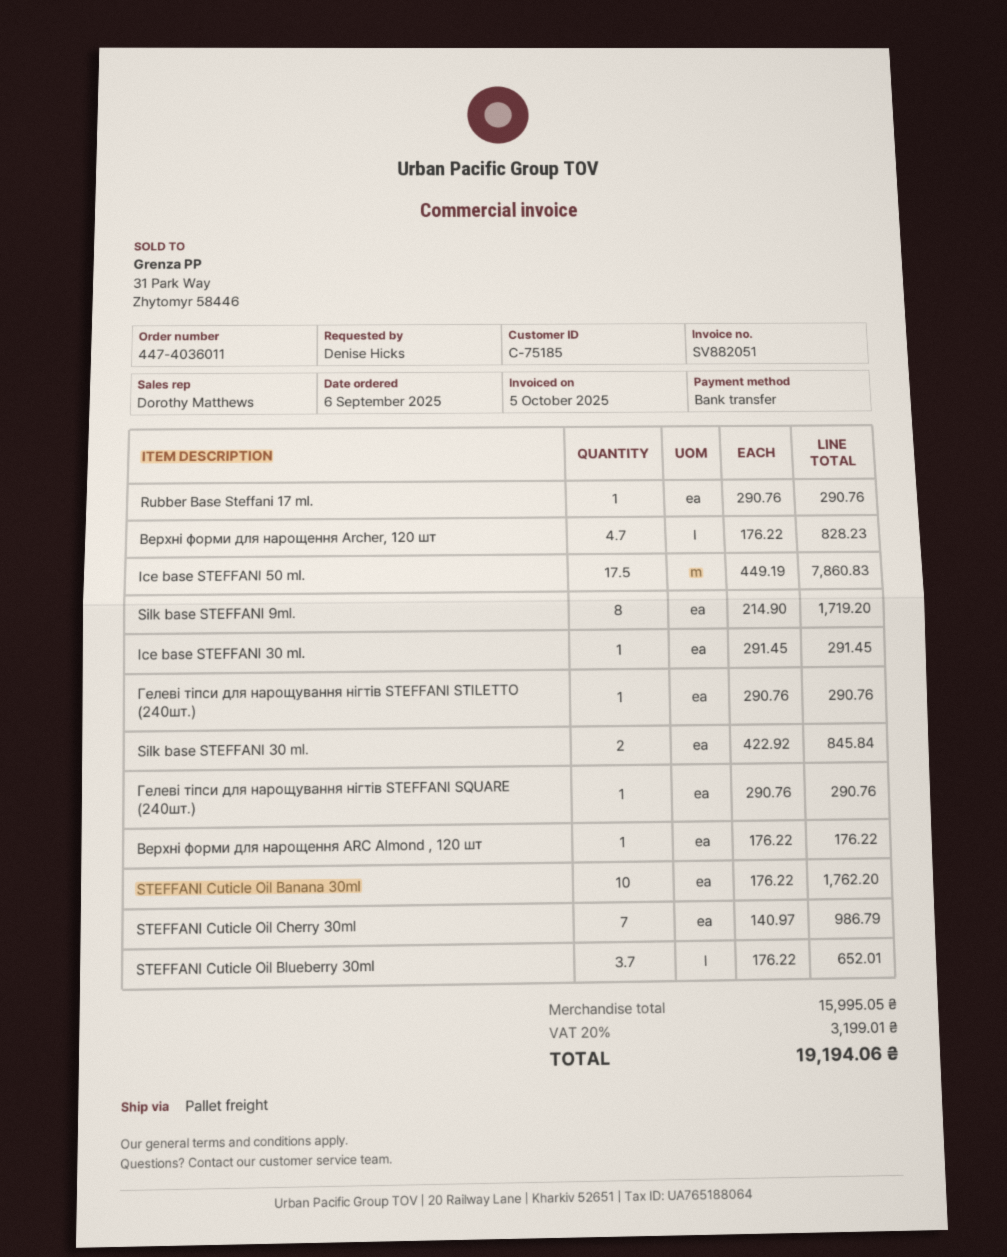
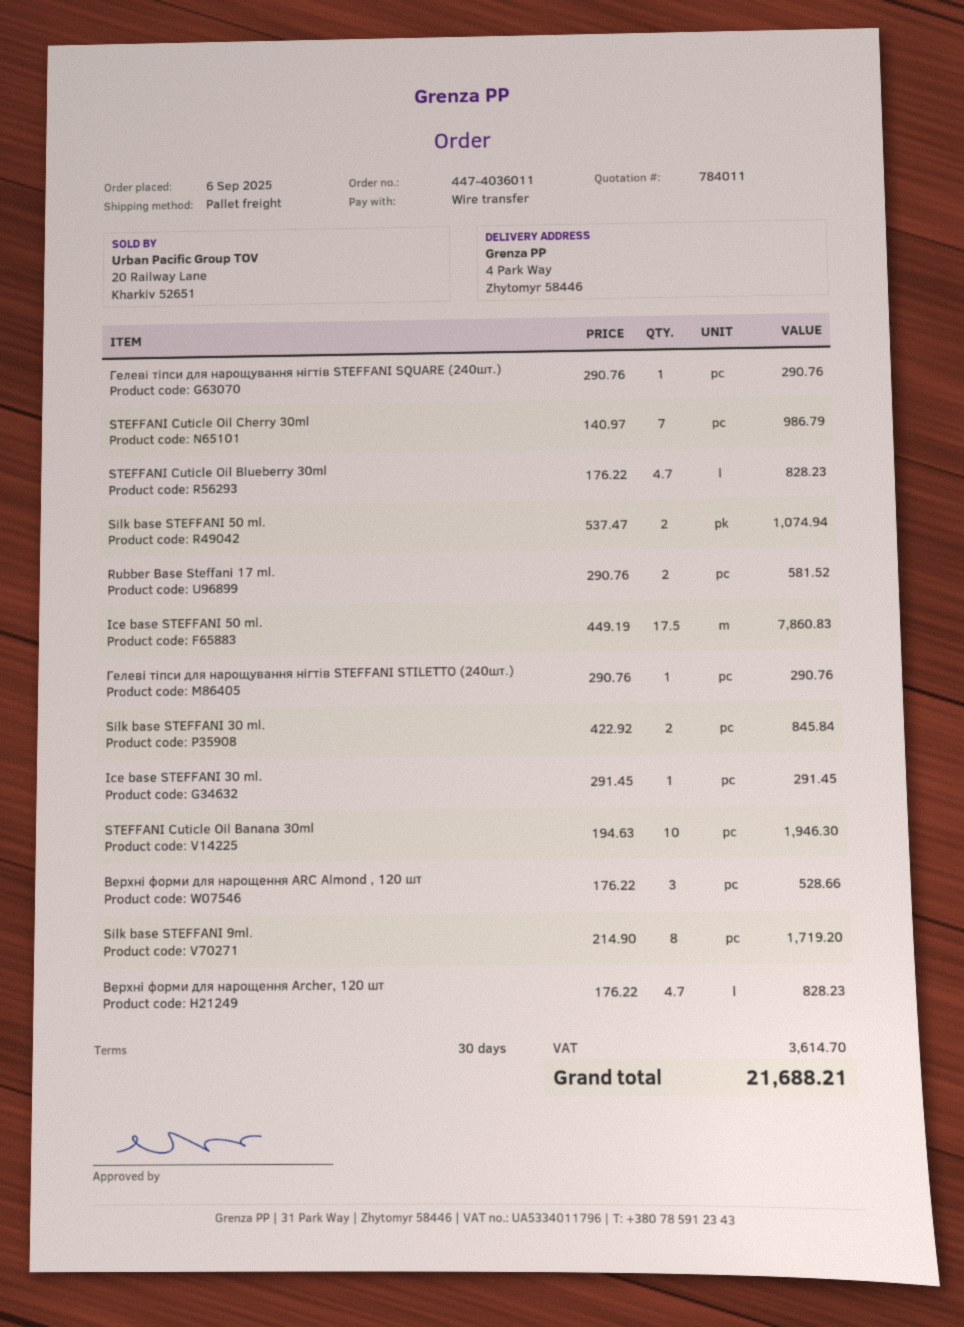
Rubber Base Steffani 17 ml.: 1 x 290.76 = 290.76 -> 2 x 290.76 = 581.52
Верхні форми для нарощення ARC Almond , 120 шт: 1 x 176.22 = 176.22 -> 3 x 176.22 = 528.66
STEFFANI Cuticle Oil Banana 30ml: 10 x 176.22 = 1762.20 -> 10 x 194.63 = 1946.30
STEFFANI Cuticle Oil Blueberry 30ml: 3.7 x 176.22 = 652.01 -> 4.7 x 176.22 = 828.23
Silk base STEFFANI 50 ml.: none -> 2 x 537.47 = 1074.94
tax: 3199.01 -> 3614.70
total: 19194.06 -> 21688.21

